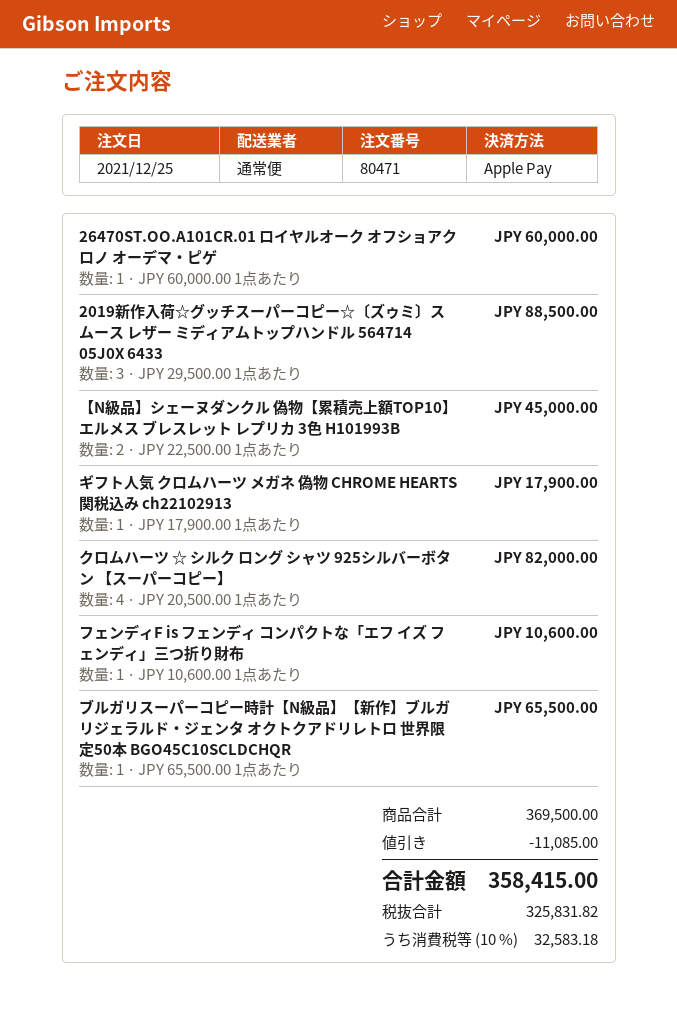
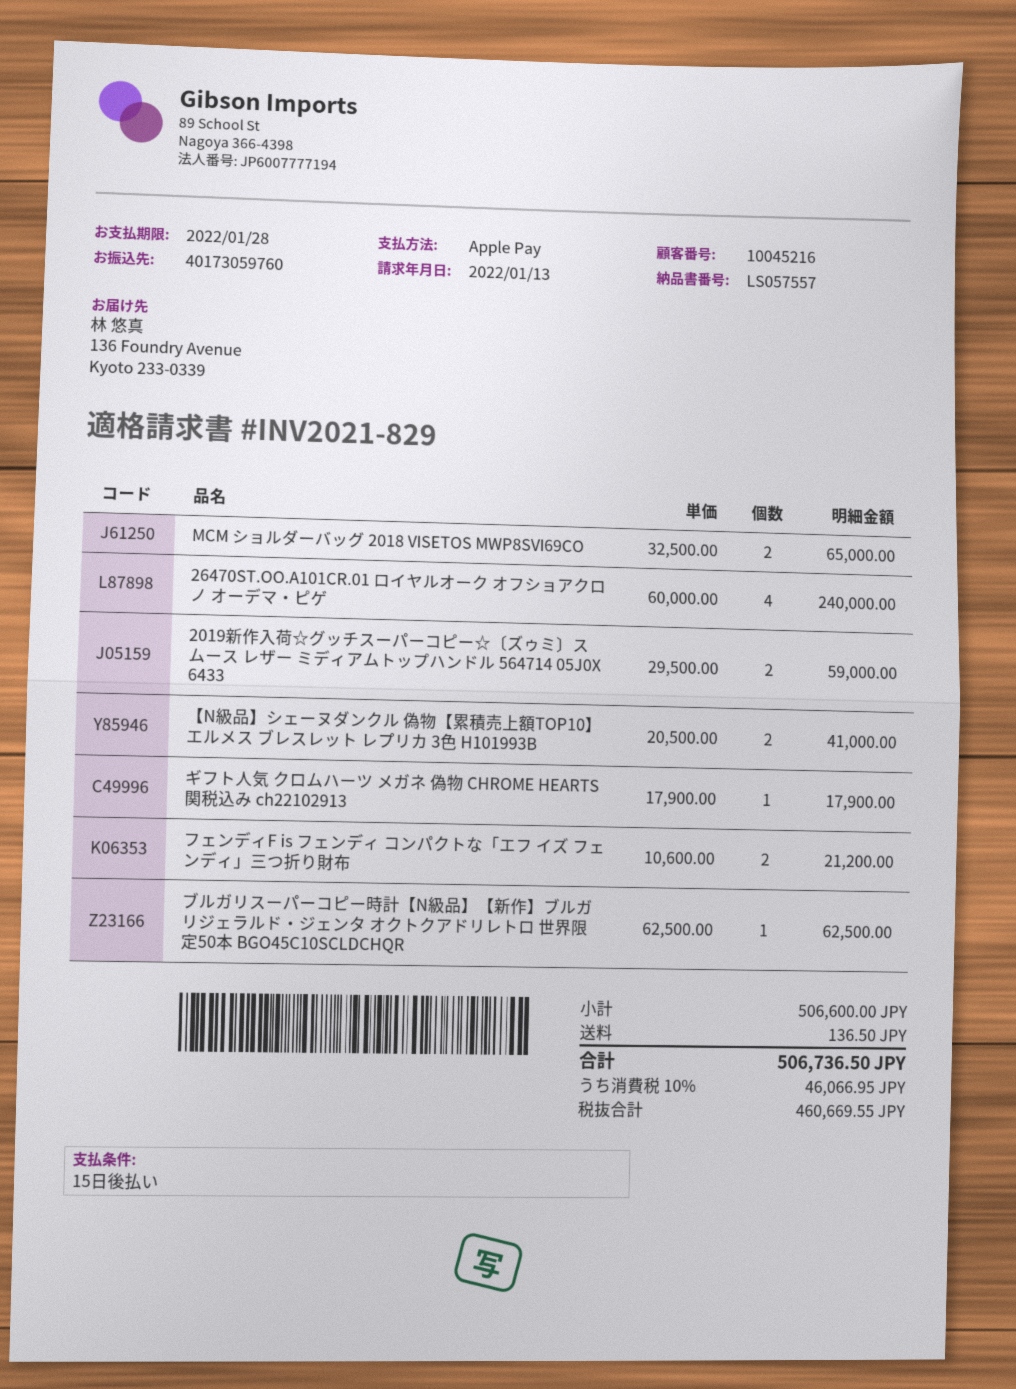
26470ST.OO.A101CR.01 ロイヤルオーク オフショアクロノ オーデマ・ピゲ: 1 x 60000.00 = 60000.00 -> 4 x 60000.00 = 240000.00
2019新作入荷☆グッチスーパーコピー☆〔ズゥミ〕スムース レザー ミディアムトップハンドル 564714 05J0X 6433: 3 x 29500.00 = 88500.00 -> 2 x 29500.00 = 59000.00
【N級品】シェーヌダンクル 偽物【累積売上額TOP10】エルメス ブレスレット レプリカ 3色 H101993B: 2 x 22500.00 = 45000.00 -> 2 x 20500.00 = 41000.00
クロムハーツ ☆ シルク ロング シャツ 925シルバーボタン 【スーパーコピー】: 4 x 20500.00 = 82000.00 -> none
フェンディF is フェンディ コンパクトな「エフ イズ フェンディ」三つ折り財布: 1 x 10600.00 = 10600.00 -> 2 x 10600.00 = 21200.00
ブルガリスーパーコピー時計【N級品】【新作】ブルガリジェラルド・ジェンタ オクトクアドリレトロ 世界限定50本 BGO45C10SCLDCHQR: 1 x 65500.00 = 65500.00 -> 1 x 62500.00 = 62500.00
MCM ショルダーバッグ 2018 VISETOS MWP8SVI69CO: none -> 2 x 32500.00 = 65000.00
subtotal: 369500.00 -> 506600.00
discount: 11085.00 -> none
shipping: none -> 136.50
net: 325831.82 -> 460669.55
tax: 10% = 32583.18 -> 10% = 46066.95
total: 358415.00 -> 506736.50

